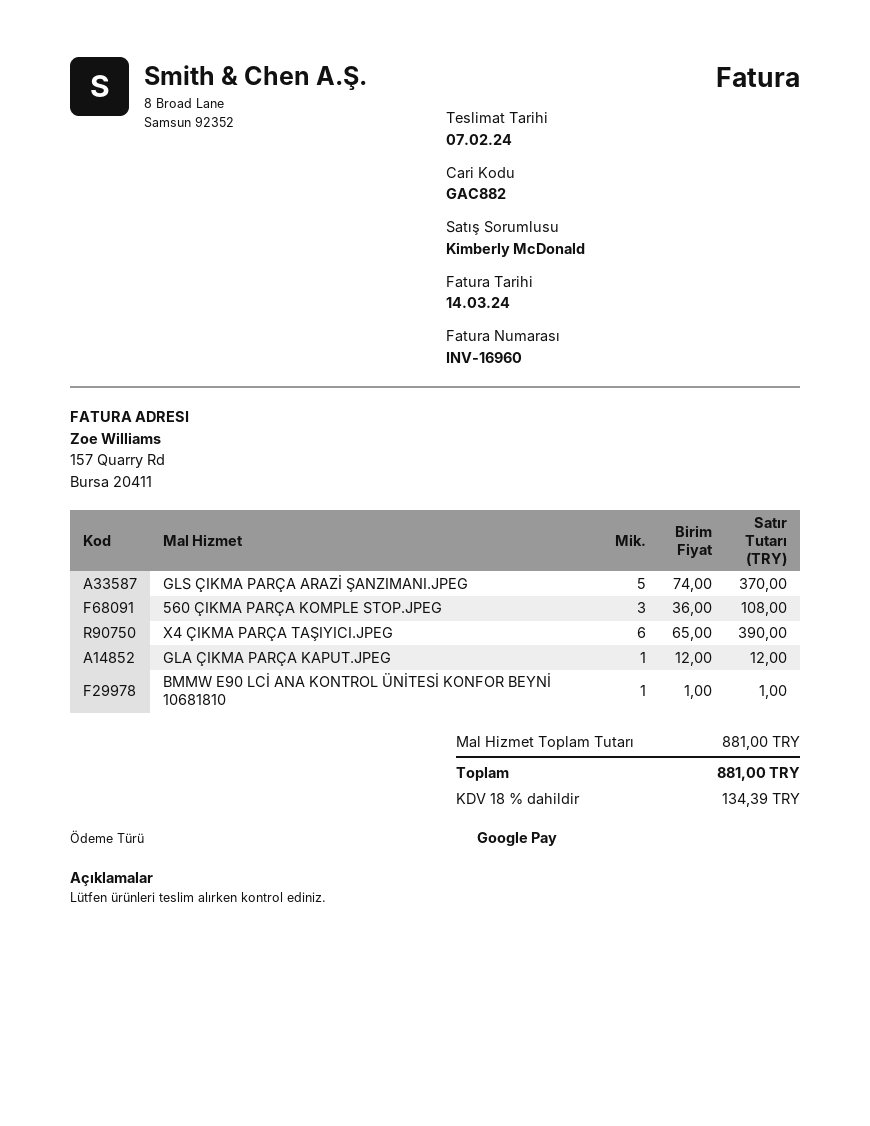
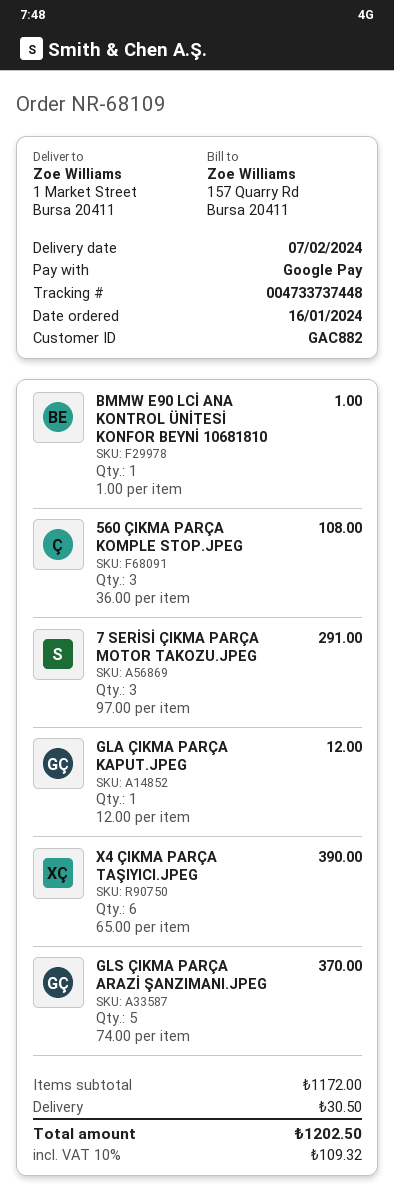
7 SERİSİ ÇIKMA PARÇA MOTOR TAKOZU.JPEG: none -> 3 x 97.00 = 291.00
subtotal: 881.00 -> 1172.00
shipping: none -> 30.50
tax: 18% = 134.39 -> 10% = 109.32
total: 881.00 -> 1202.50

